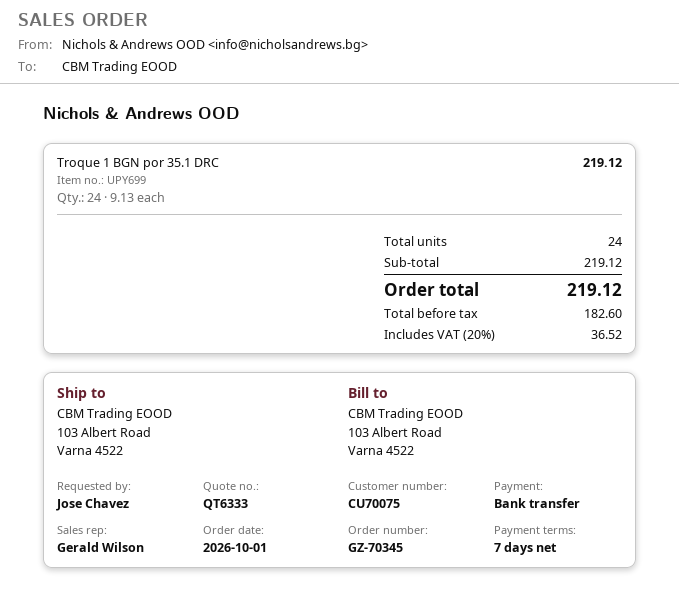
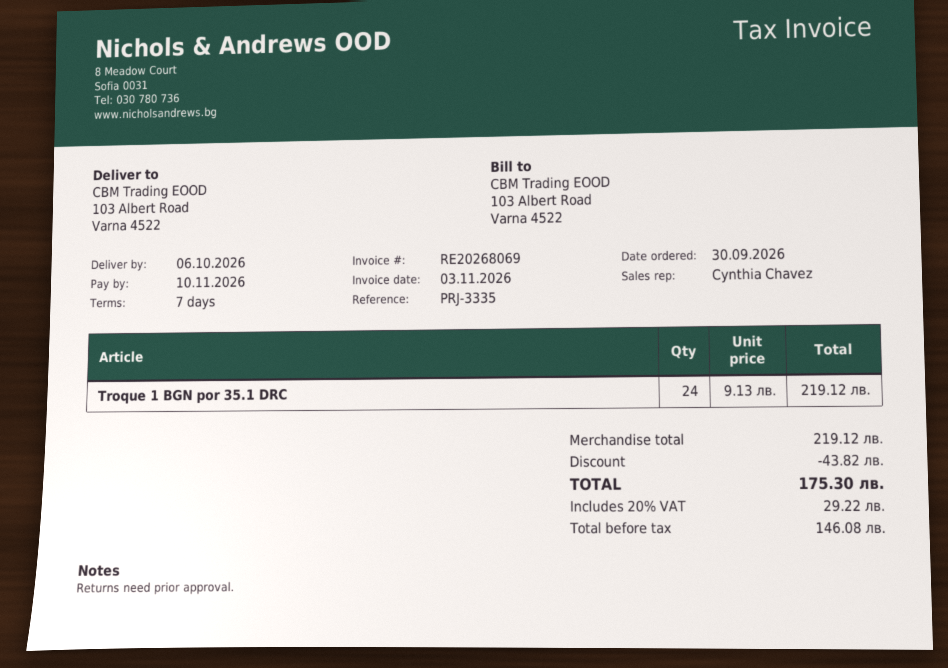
order date: 2026-10-01 -> 2026-09-30
sales rep: Gerald Wilson -> Cynthia Chavez
discount: none -> 43.82
net: 182.60 -> 146.08
tax: 20% = 36.52 -> 20% = 29.22
total: 219.12 -> 175.30

